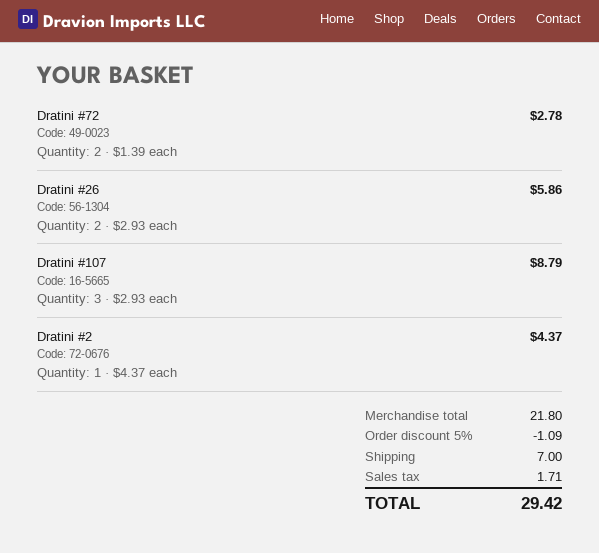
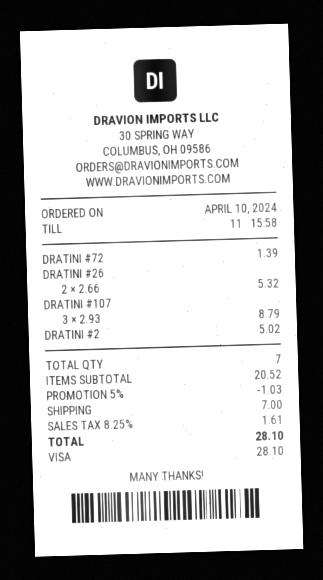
Dratini #72: 2 x 1.39 = 2.78 -> 1 x 1.39 = 1.39
Dratini #26: 2 x 2.93 = 5.86 -> 2 x 2.66 = 5.32
Dratini #2: 1 x 4.37 = 4.37 -> 1 x 5.02 = 5.02
subtotal: 21.80 -> 20.52
discount: 5% = 1.09 -> 5% = 1.03
tax: 1.71 -> 1.61
total: 29.42 -> 28.10

